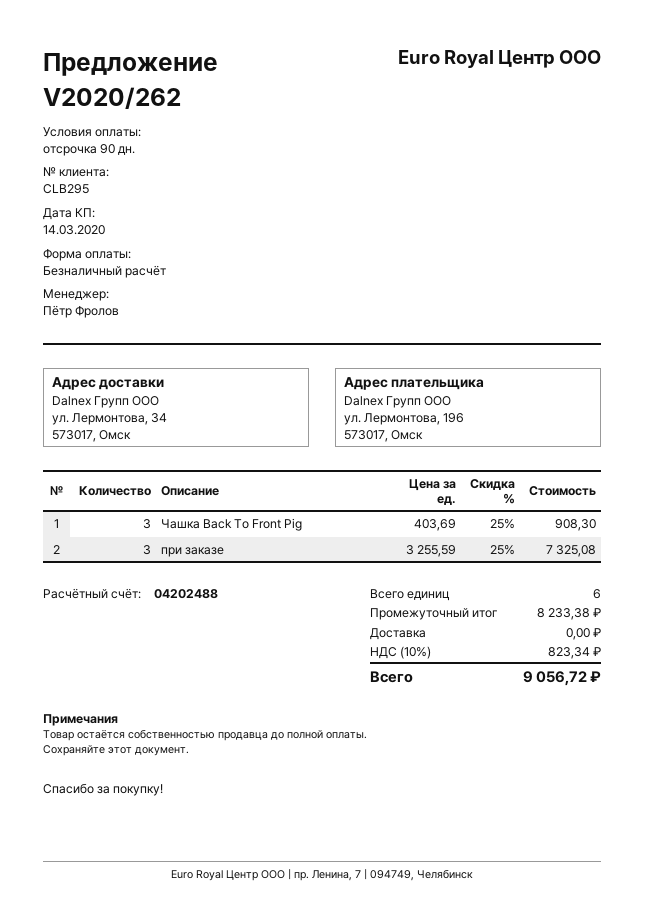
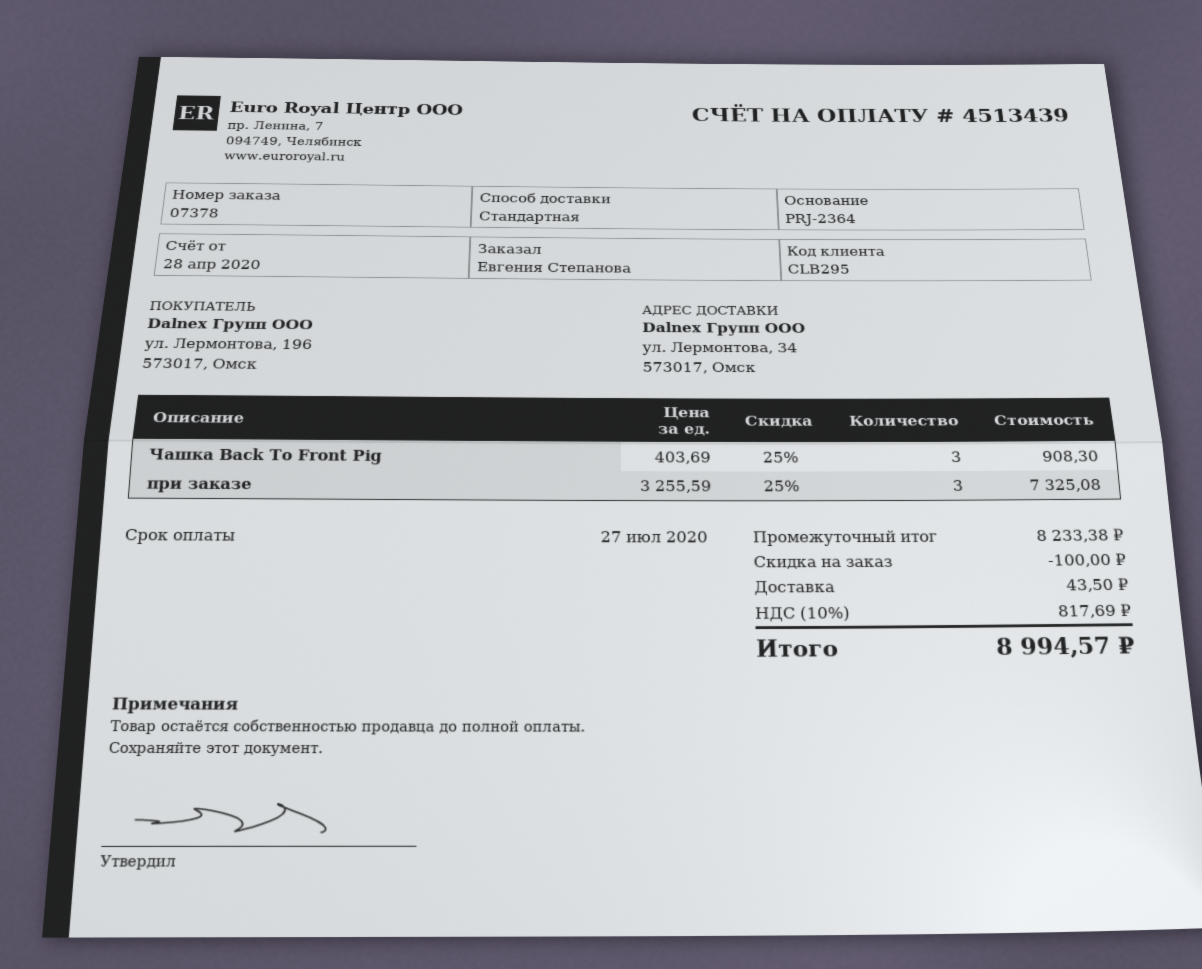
discount: none -> 100.00
shipping: 0.00 -> 43.50
tax: 10% = 823.34 -> 10% = 817.69
total: 9056.72 -> 8994.57

